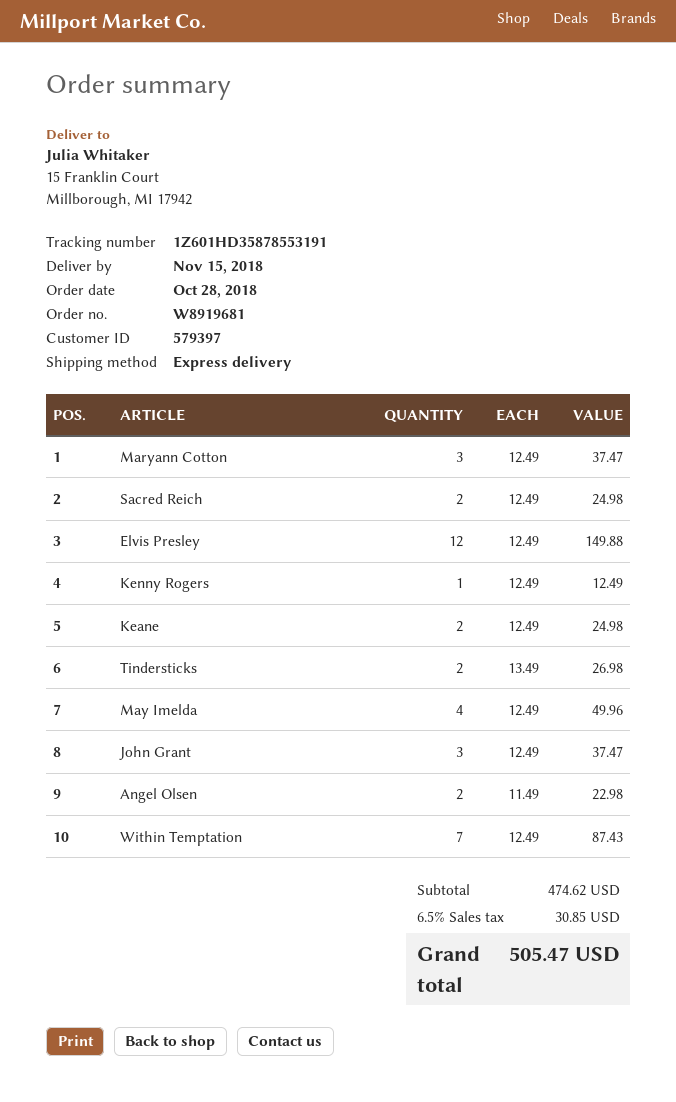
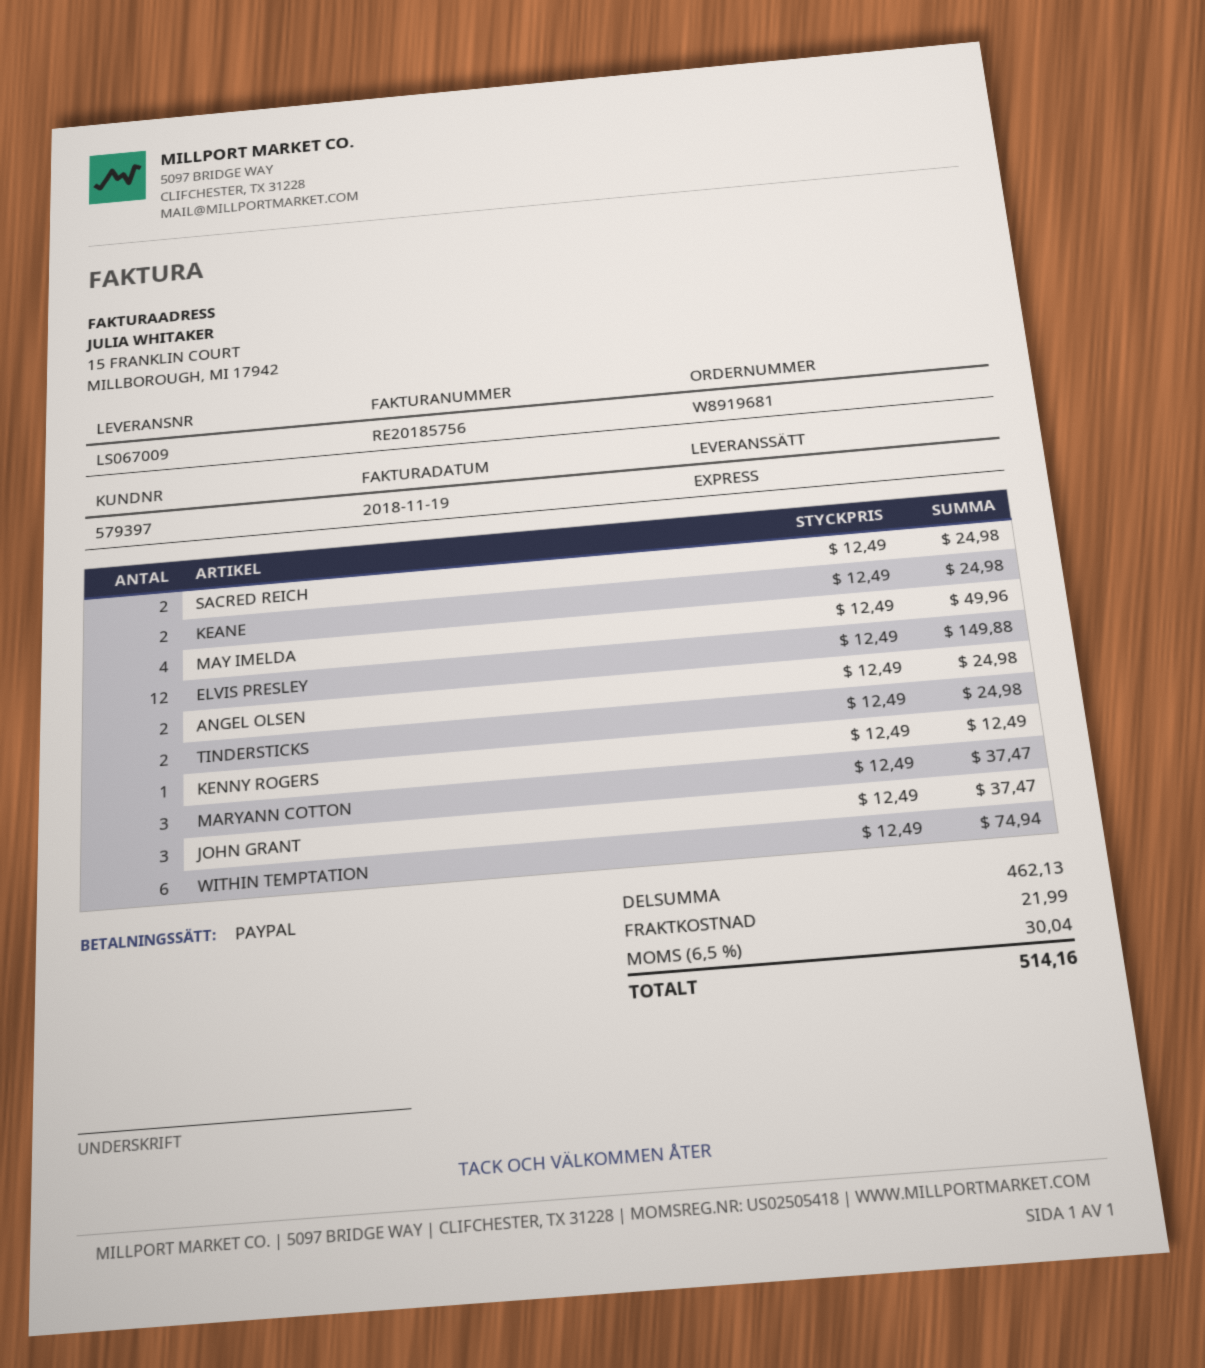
Tindersticks: 2 x 13.49 = 26.98 -> 2 x 12.49 = 24.98
Angel Olsen: 2 x 11.49 = 22.98 -> 2 x 12.49 = 24.98
Within Temptation: 7 x 12.49 = 87.43 -> 6 x 12.49 = 74.94
subtotal: 474.62 -> 462.13
shipping: none -> 21.99
tax: 6.5% = 30.85 -> 6.5% = 30.04
total: 505.47 -> 514.16

